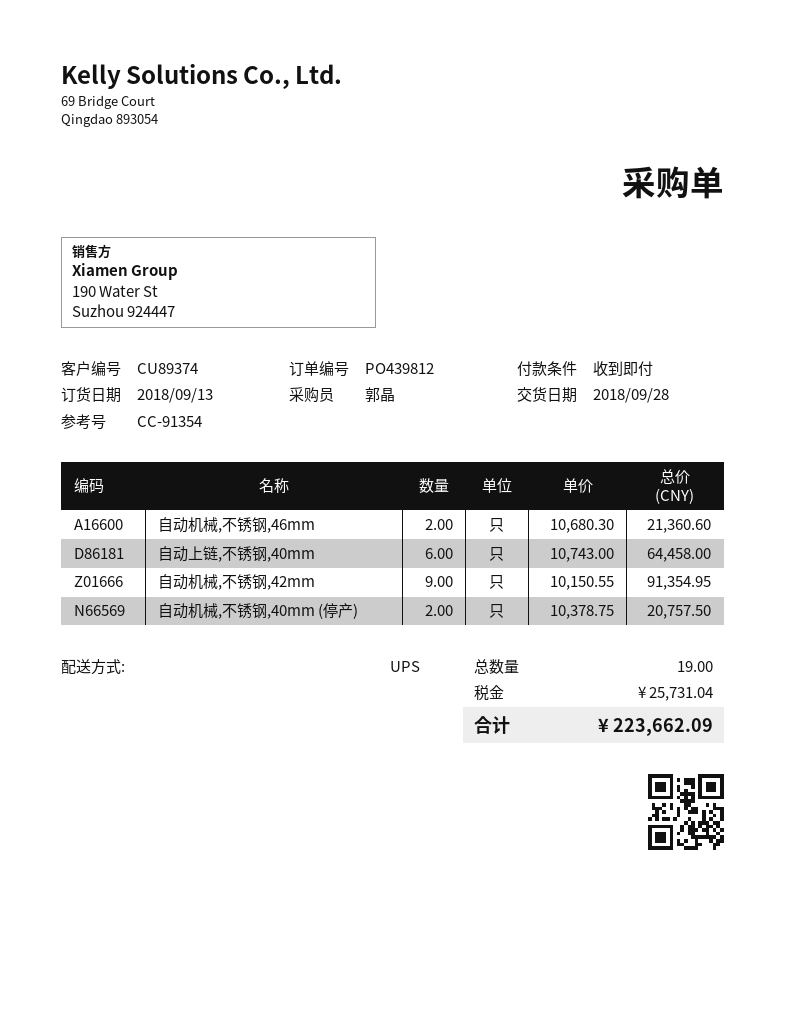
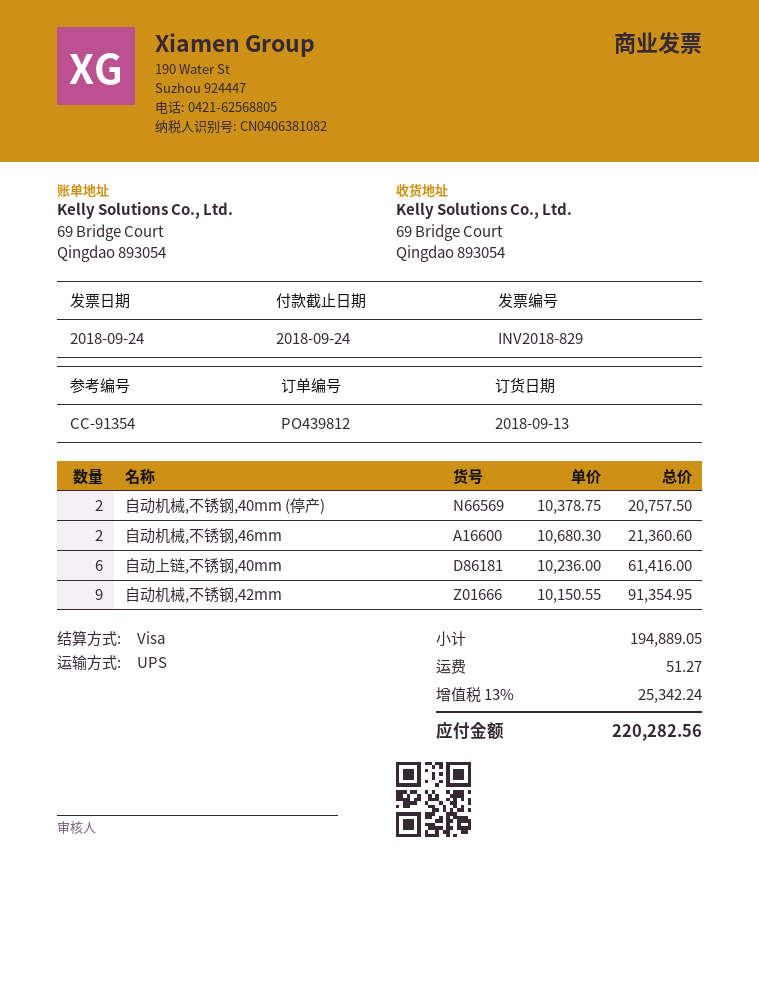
自动上链,不锈钢,40mm: 6 x 10743.00 = 64458.00 -> 6 x 10236.00 = 61416.00
shipping: none -> 51.27
tax: 25731.04 -> 25342.24
total: 223662.09 -> 220282.56

